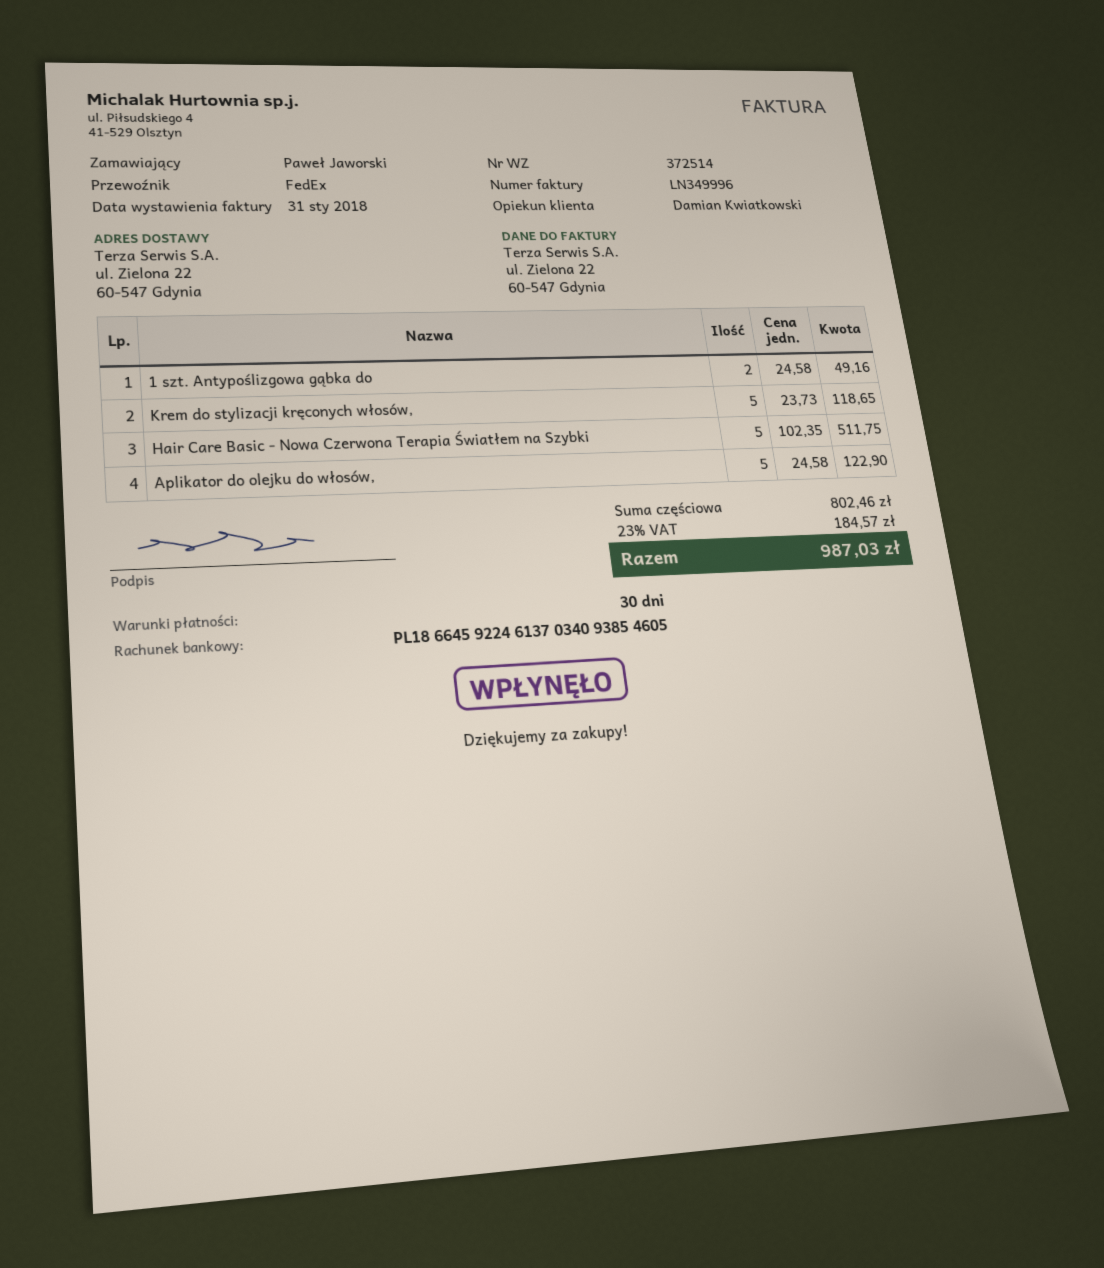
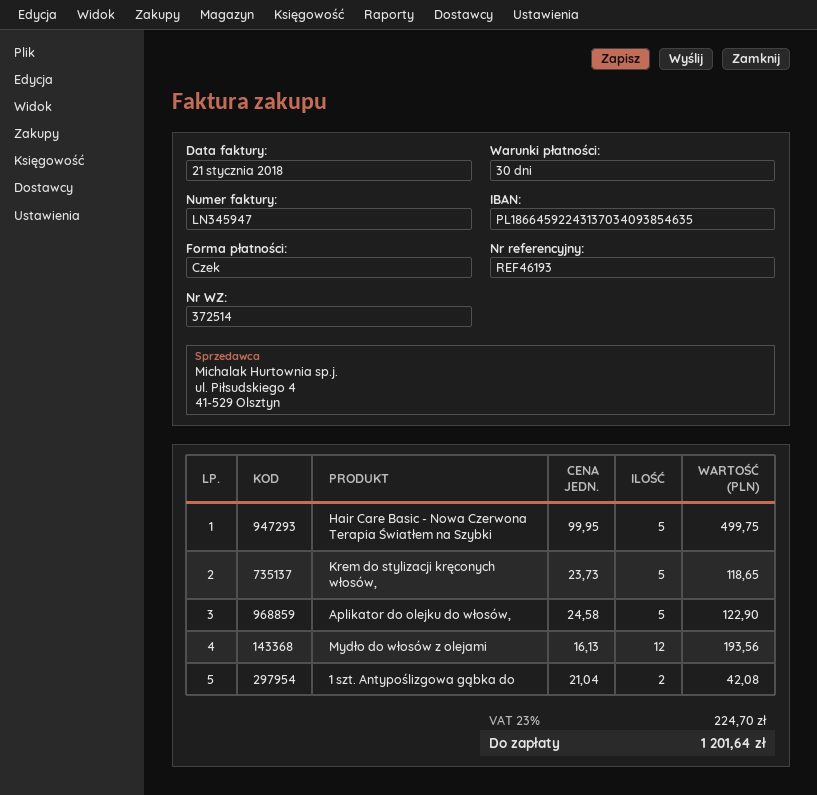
invoice number: LN349996 -> LN345947
invoice date: 2018-01-31 -> 2018-01-21
bank account: PL18664592246137034093854605 -> PL18664592243137034093854635
1 szt. Antypoślizgowa gąbka do: 2 x 24.58 = 49.16 -> 2 x 21.04 = 42.08
Hair Care Basic - Nowa Czerwona Terapia Światłem na Szybki: 5 x 102.35 = 511.75 -> 5 x 99.95 = 499.75
Mydło do włosów z olejami: none -> 12 x 16.13 = 193.56
tax: 23% = 184.57 -> 23% = 224.70
total: 987.03 -> 1201.64

